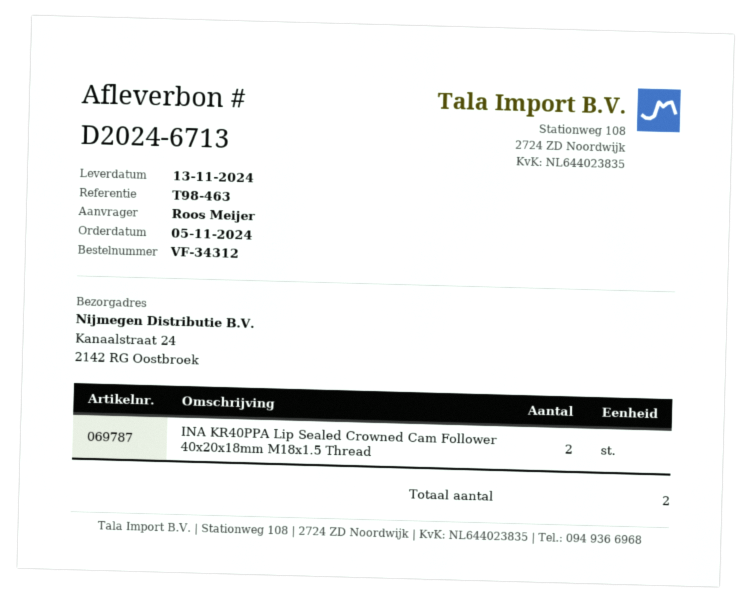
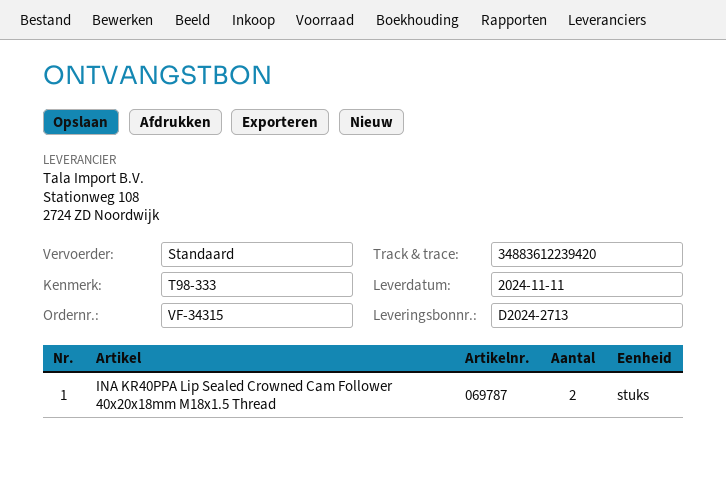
order number: VF-34312 -> VF-34315
delivery note number: D2024-6713 -> D2024-2713
delivery date: 2024-11-13 -> 2024-11-11
reference: T98-463 -> T98-333

